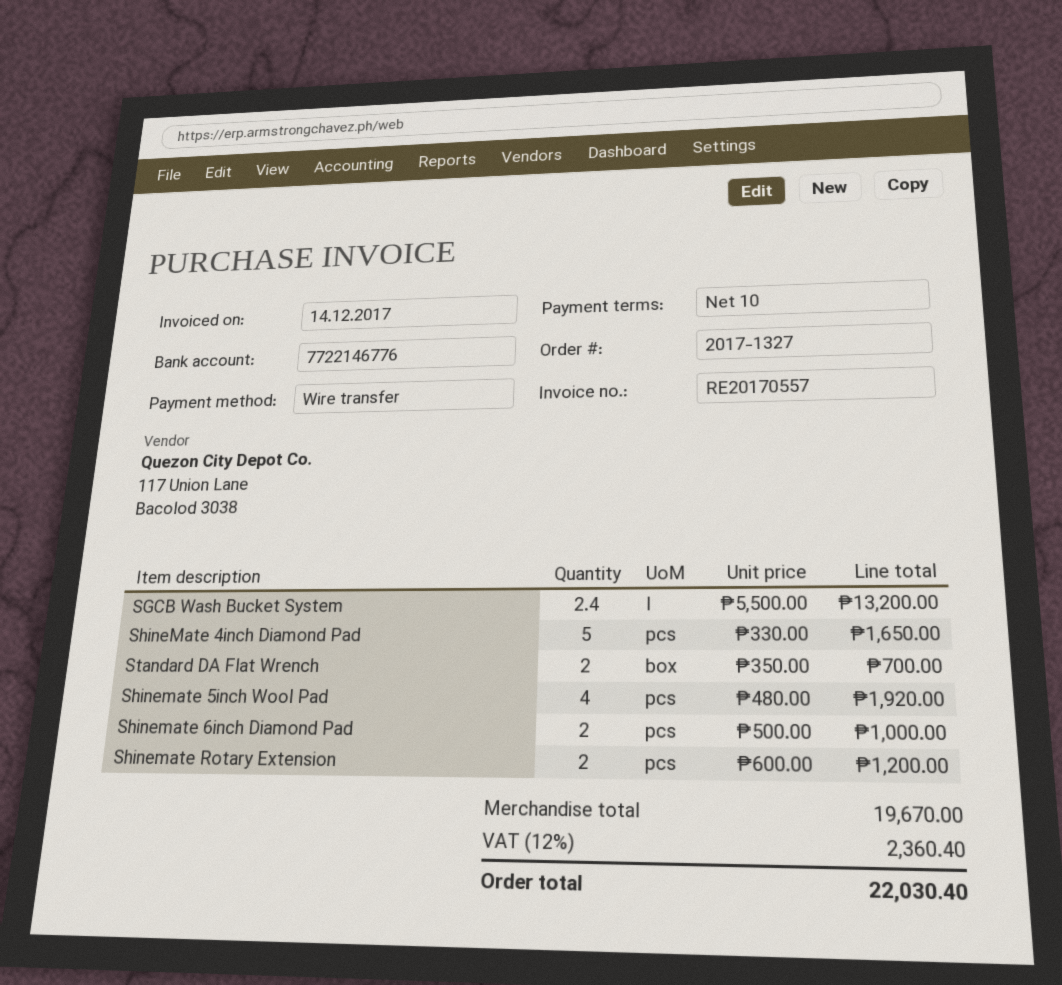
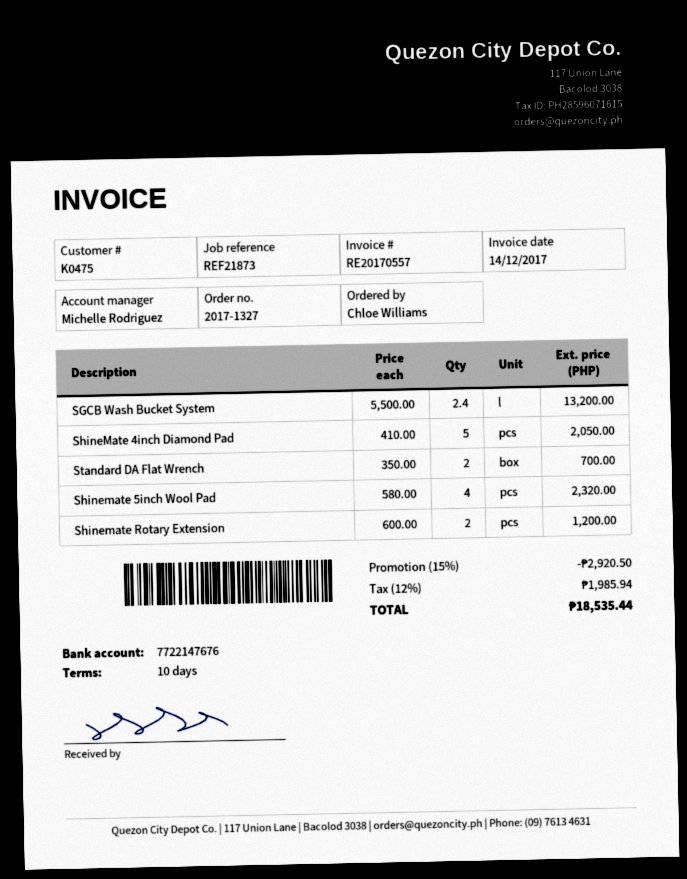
bank account: 7722146776 -> 7722147676
ShineMate 4inch Diamond Pad: 5 x 330.00 = 1650.00 -> 5 x 410.00 = 2050.00
Shinemate 5inch Wool Pad: 4 x 480.00 = 1920.00 -> 4 x 580.00 = 2320.00
Shinemate 6inch Diamond Pad: 2 x 500.00 = 1000.00 -> none
discount: none -> 15% = 2920.50
tax: 12% = 2360.40 -> 12% = 1985.94
total: 22030.40 -> 18535.44

